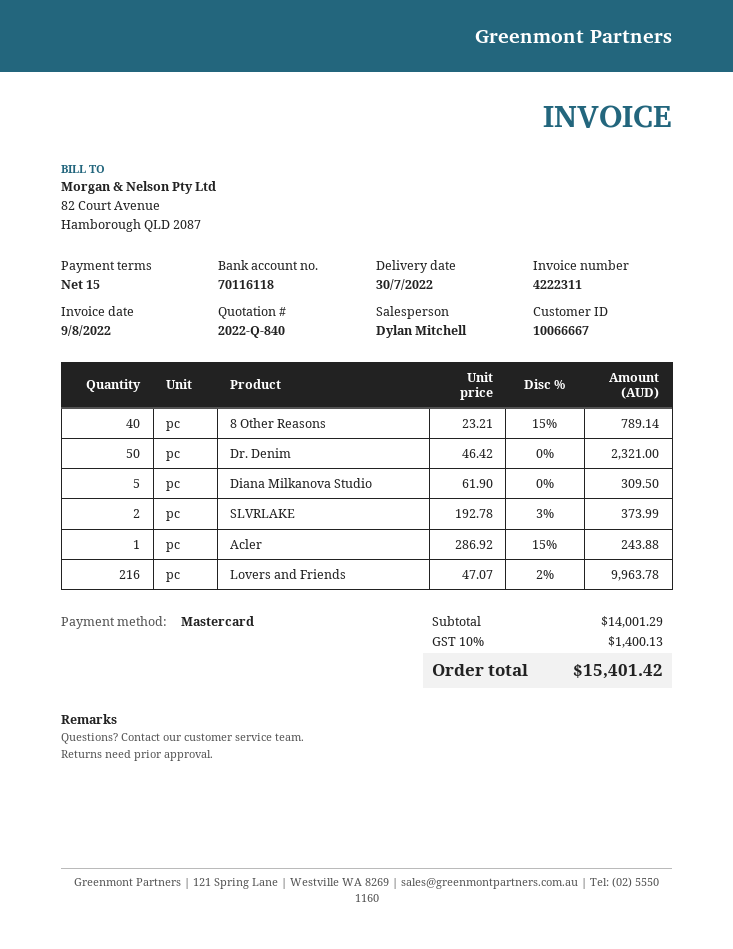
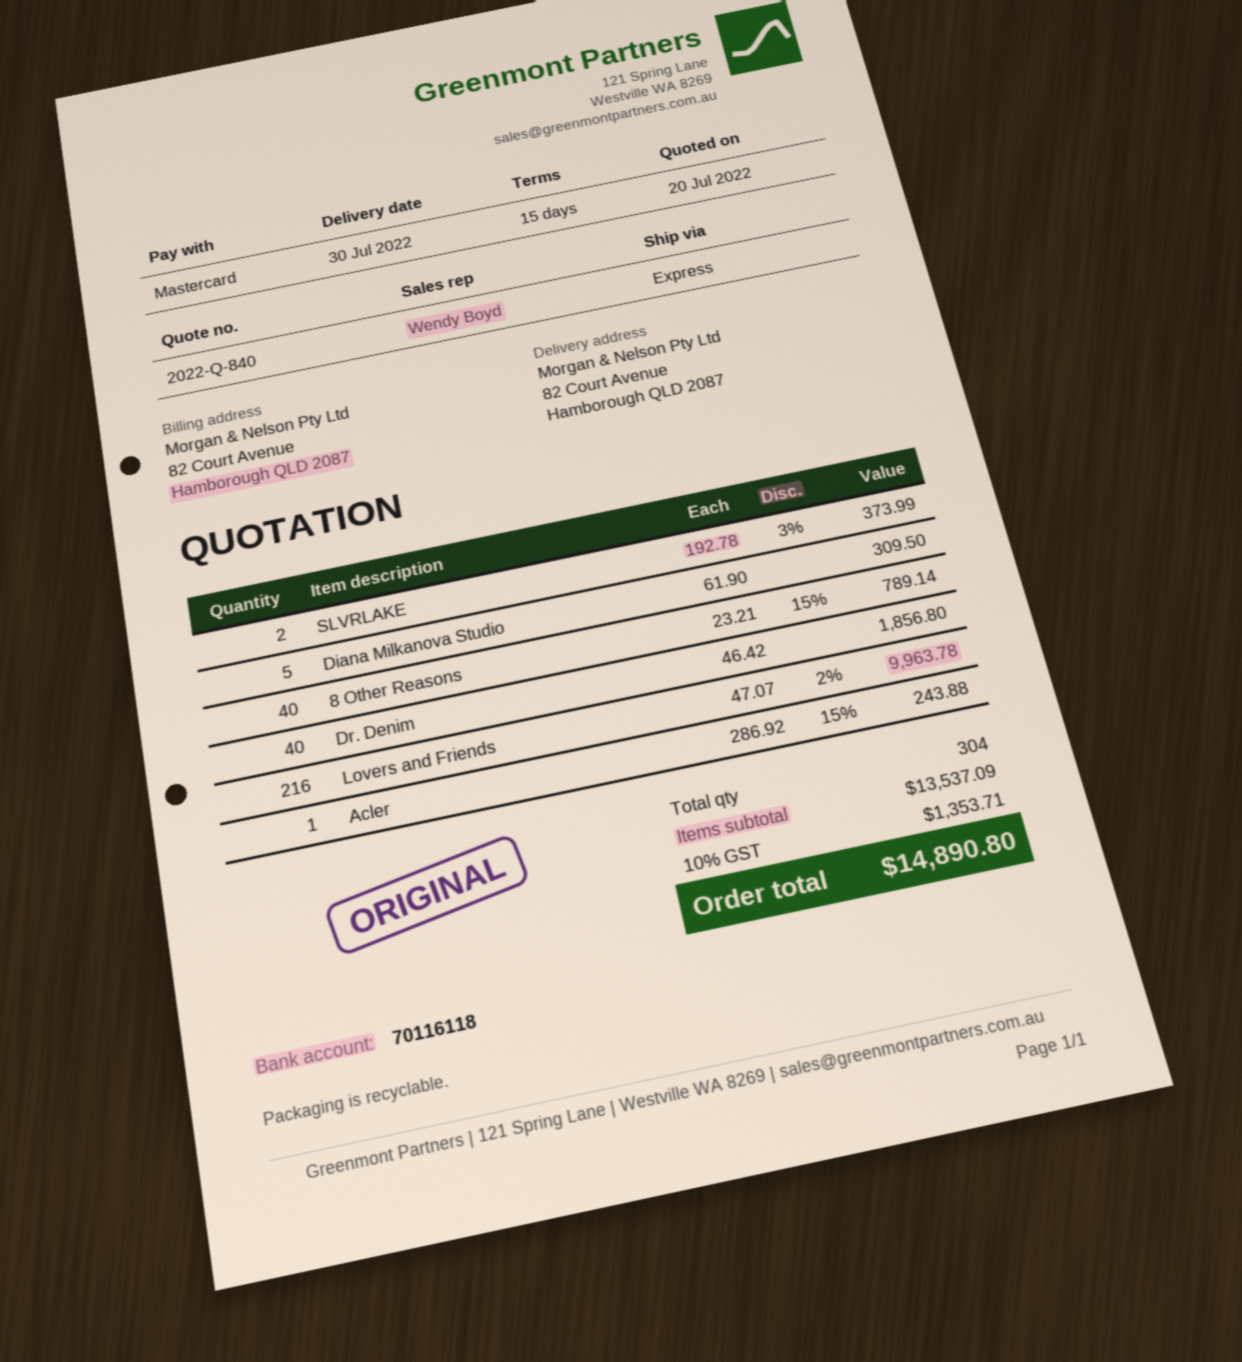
sales rep: Dylan Mitchell -> Wendy Boyd
Dr. Denim: 50 x 46.42 = 2321.00 -> 40 x 46.42 = 1856.80
subtotal: 14001.29 -> 13537.09
tax: 10% = 1400.13 -> 10% = 1353.71
total: 15401.42 -> 14890.80

